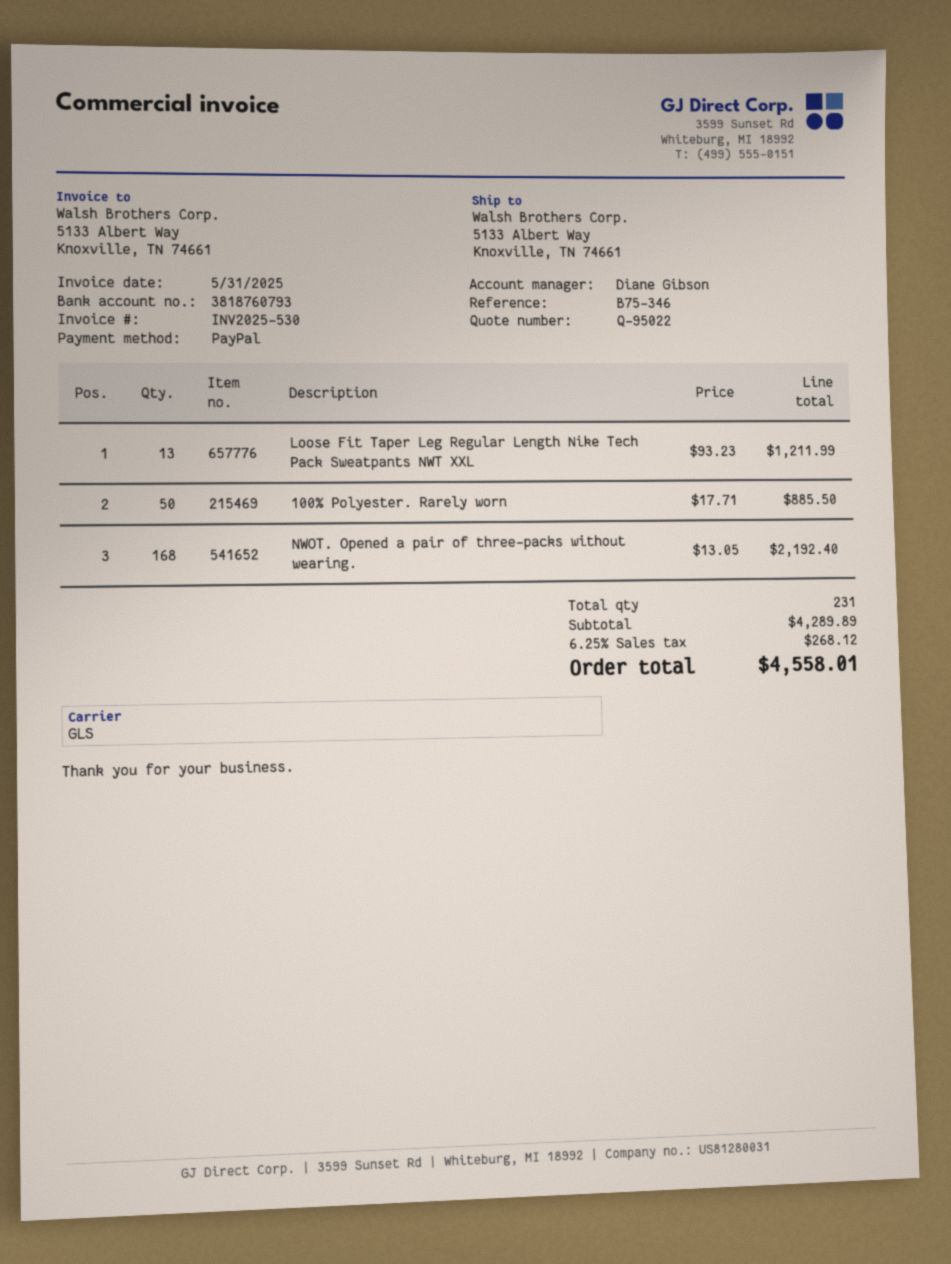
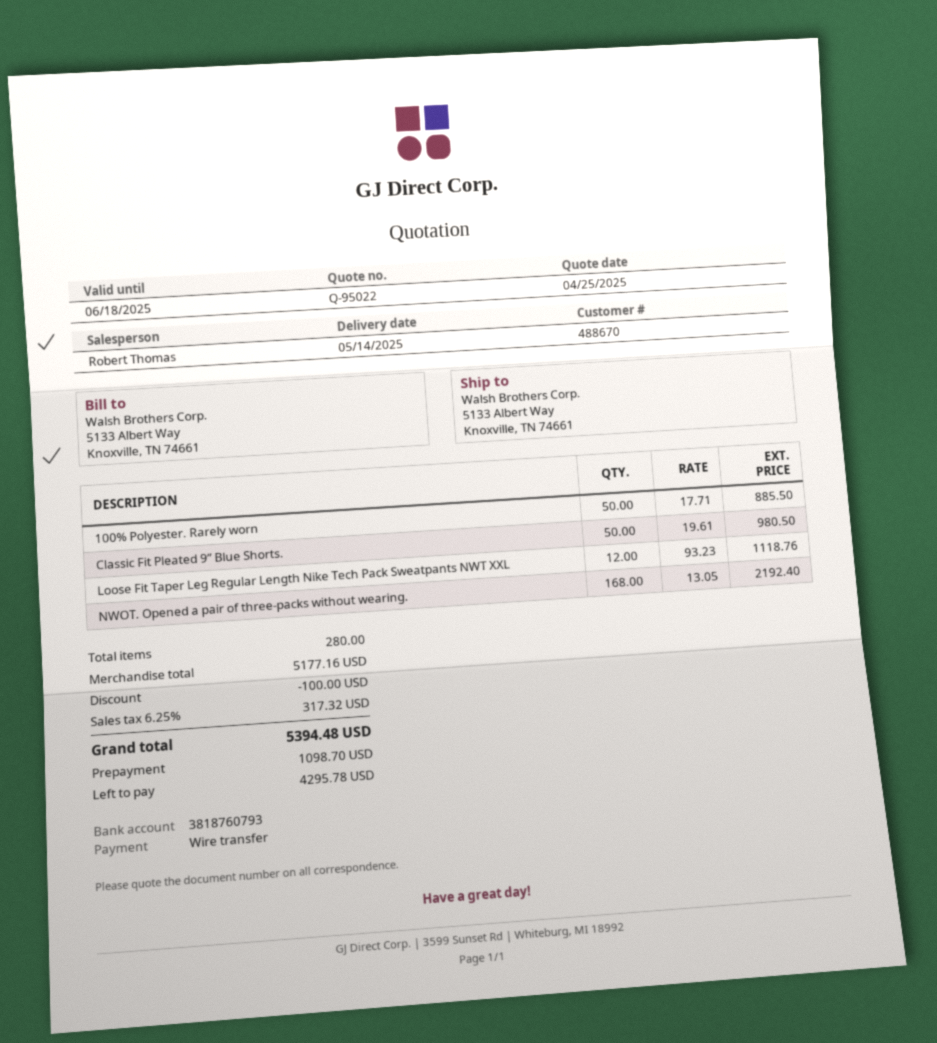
sales rep: Diane Gibson -> Robert Thomas
payment method: PayPal -> bank transfer
Loose Fit Taper Leg Regular Length Nike Tech Pack Sweatpants NWT XXL: 13 x 93.23 = 1211.99 -> 12 x 93.23 = 1118.76
Classic Fit Pleated 9” Blue Shorts.: none -> 50 x 19.61 = 980.50
total quantity: 231 -> 280
subtotal: 4289.89 -> 5177.16
discount: none -> 100.00
tax: 6.25% = 268.12 -> 6.25% = 317.32
total: 4558.01 -> 5394.48

